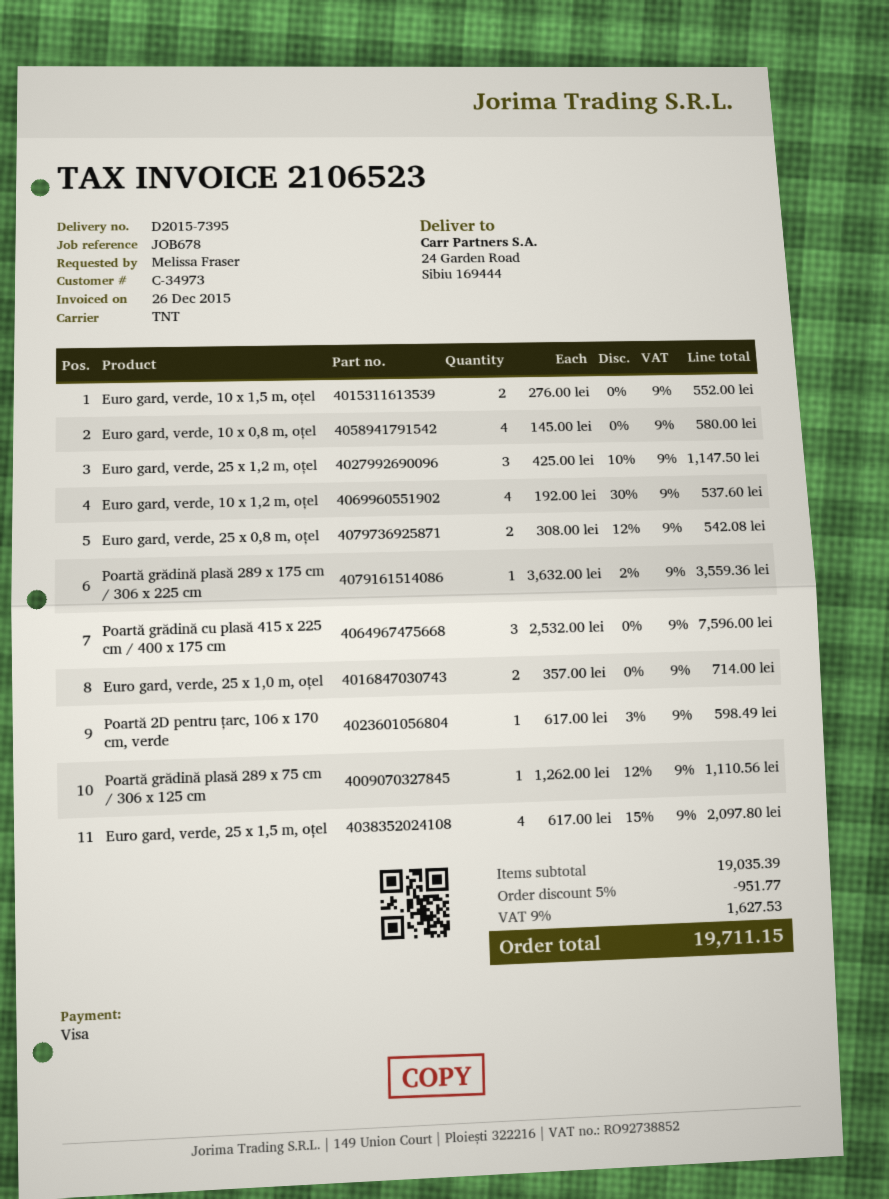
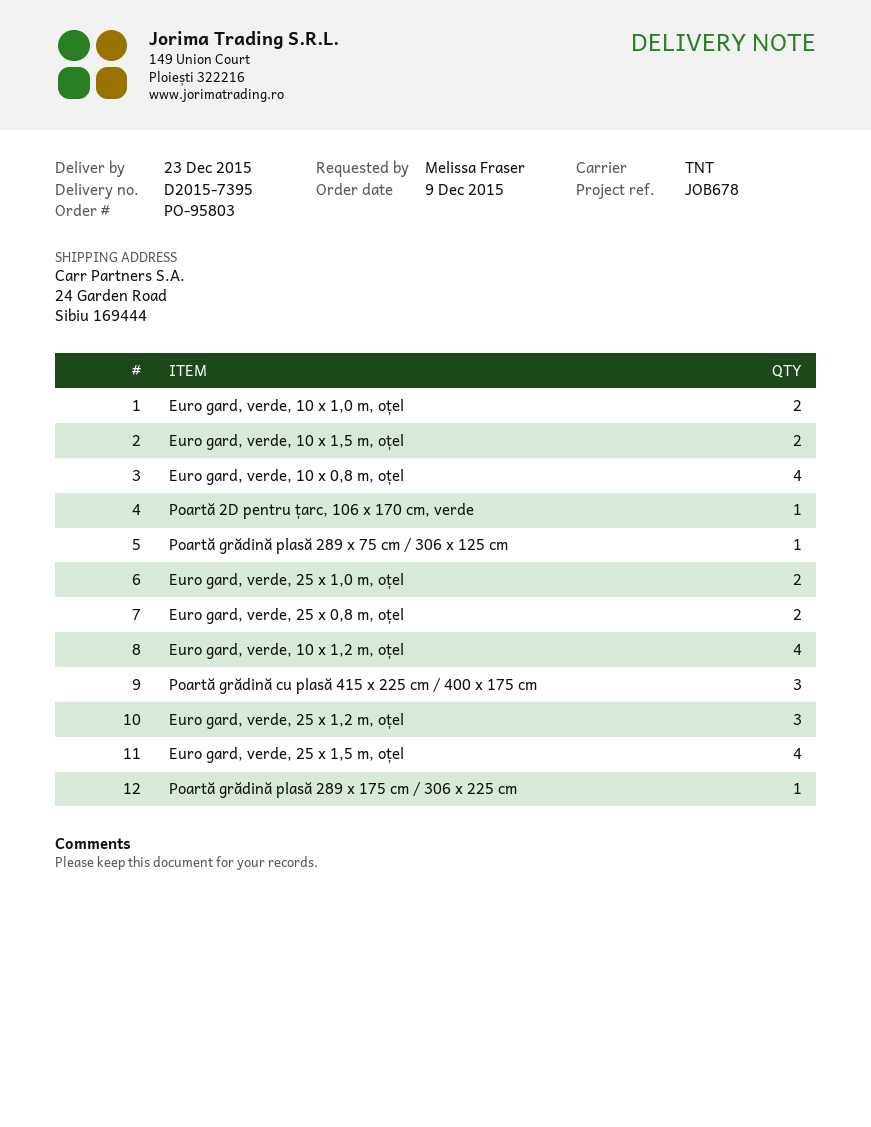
Euro gard, verde, 10 x 1,0 m, oțel: none -> 2

